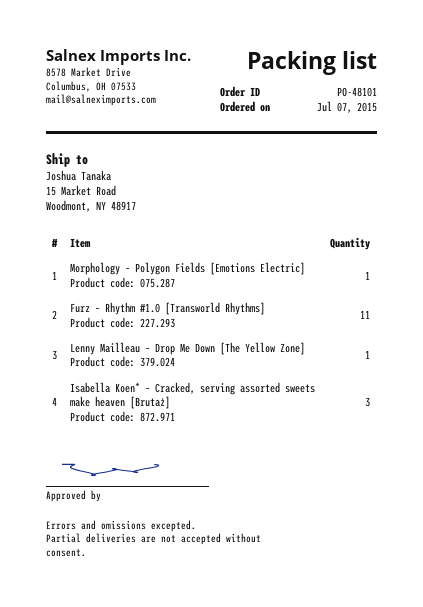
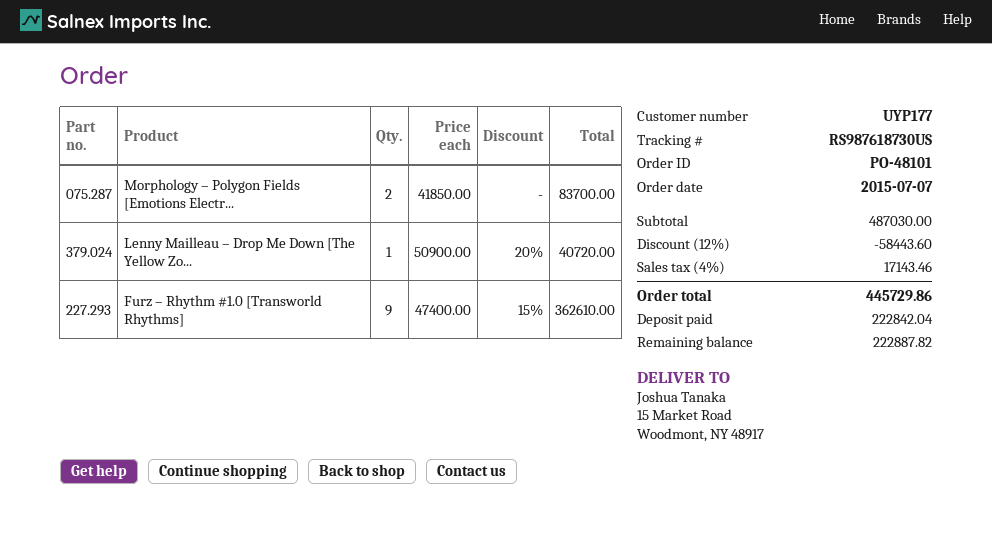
Morphology – Polygon Fields [Emotions Electric]: 1 -> 2
Furz – Rhythm #1.0 [Transworld Rhythms]: 11 -> 9
Isabella Koen* – Cracked, serving assorted sweets make heaven [Brutaż]: 3 -> none

